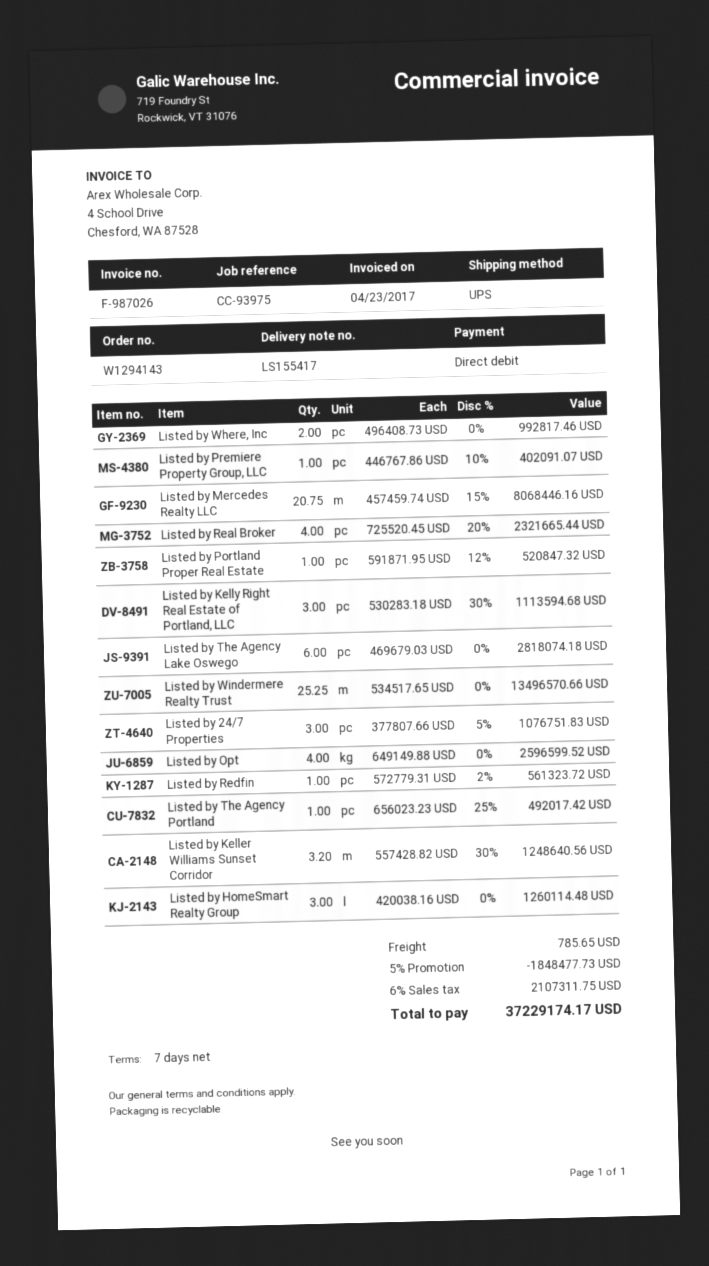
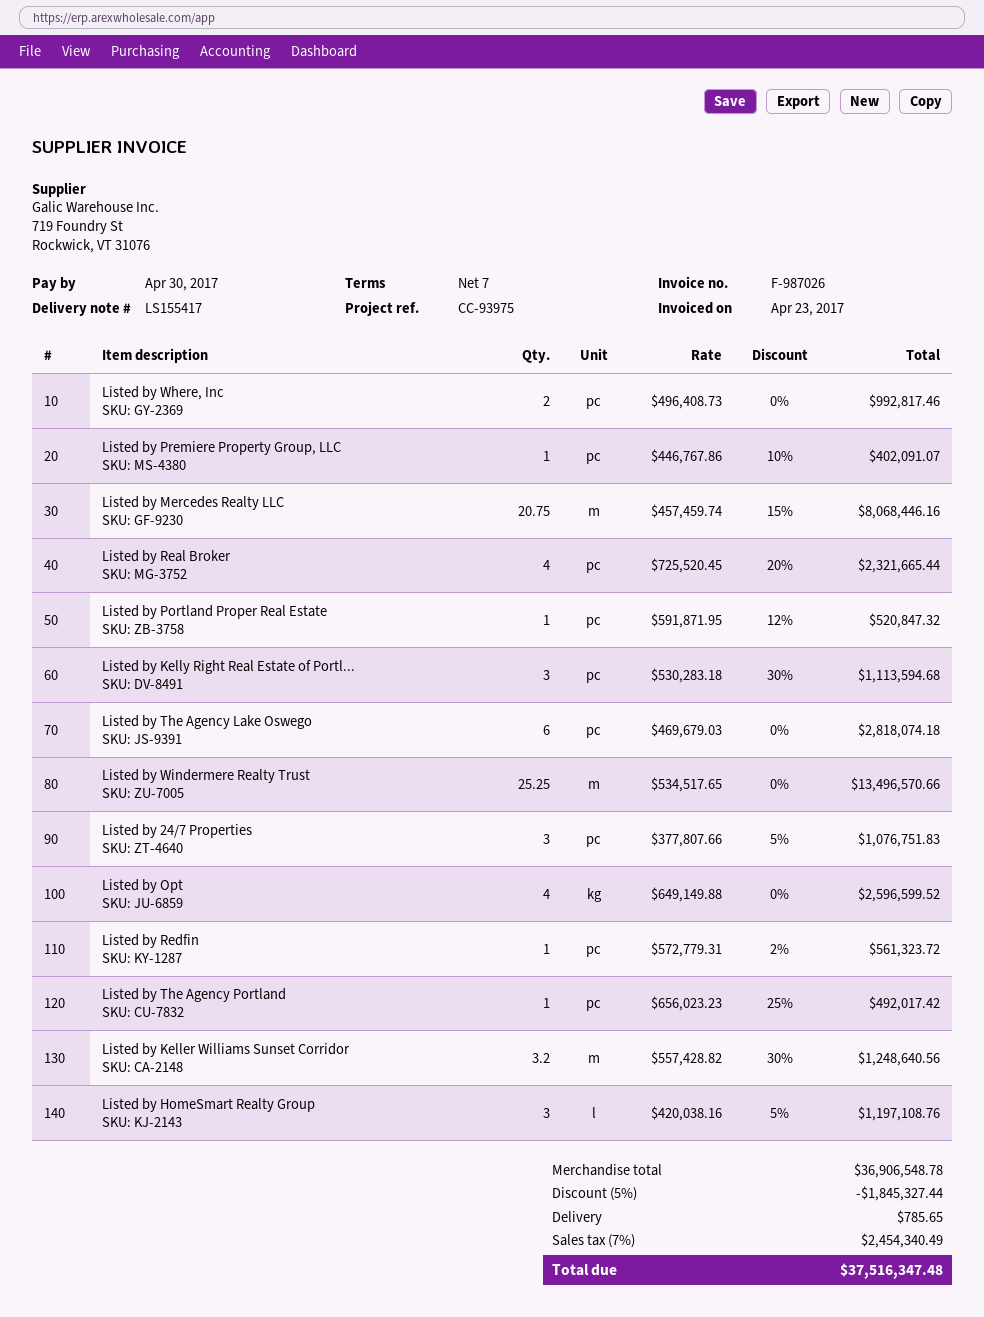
Listed by HomeSmart Realty Group: 3 x 420038.16 = 1260114.48 -> 3 x 420038.16 - 5% = 1197108.76
discount: 5% = 1848477.73 -> 5% = 1845327.44
tax: 6% = 2107311.75 -> 7% = 2454340.49
total: 37229174.17 -> 37516347.48

